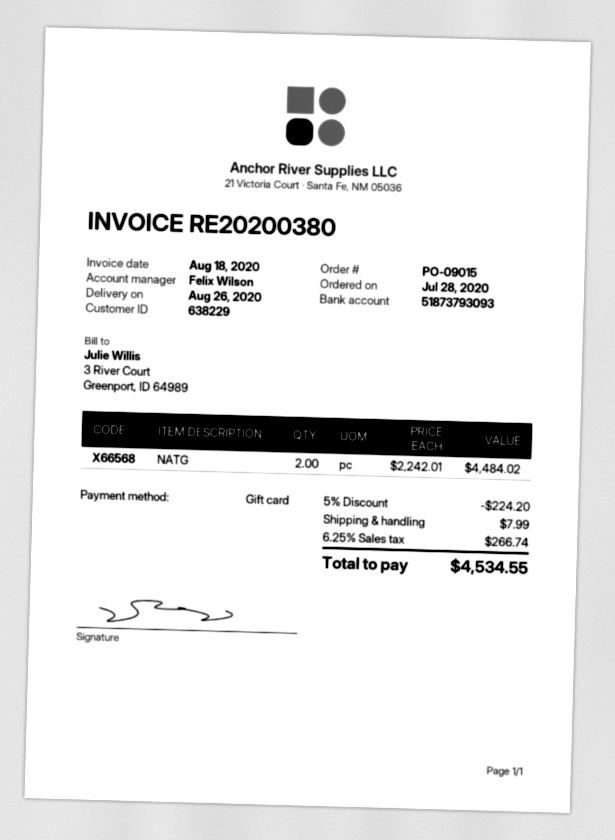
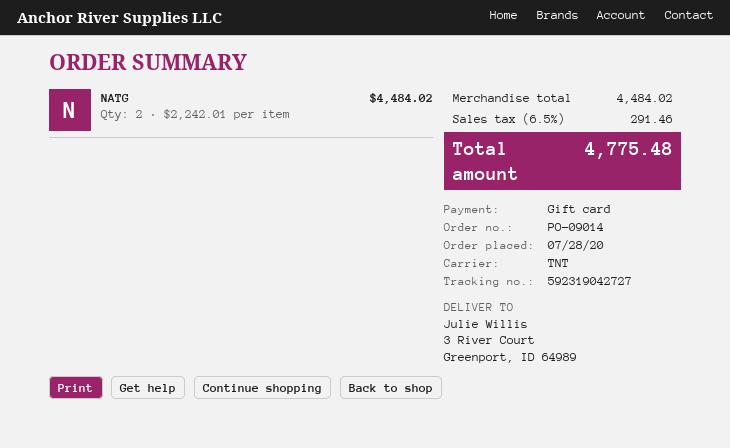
order number: PO-09015 -> PO-09014
discount: 5% = 224.20 -> none
shipping: 7.99 -> none
tax: 6.25% = 266.74 -> 6.5% = 291.46
total: 4534.55 -> 4775.48

